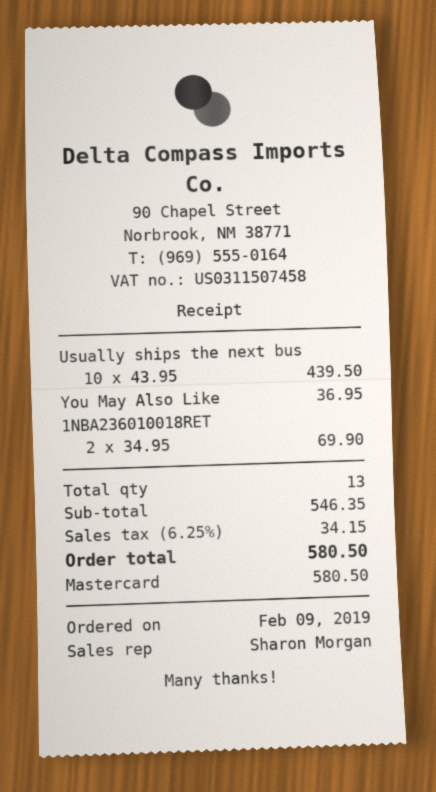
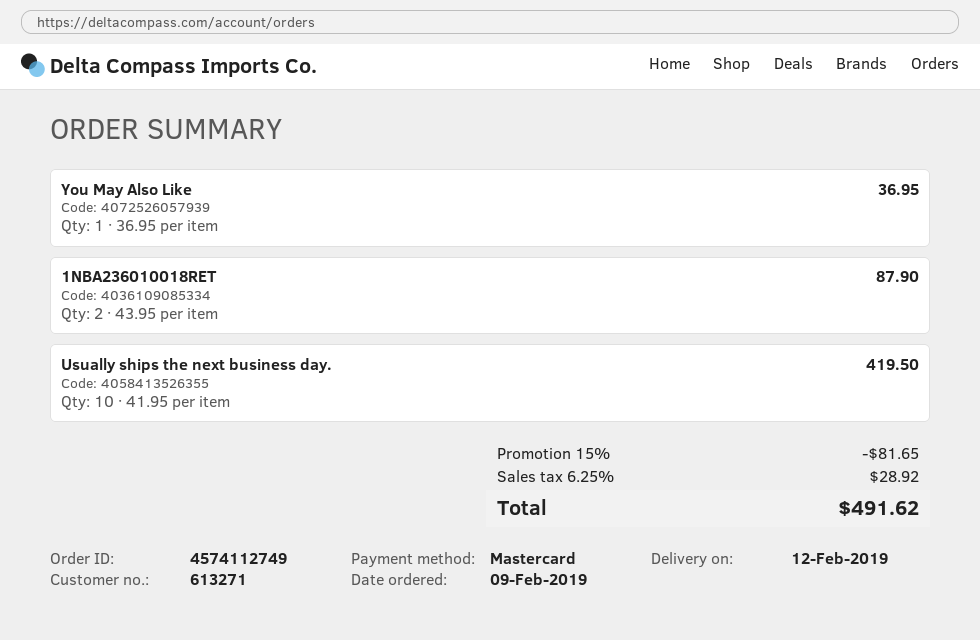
Usually ships the next bus: 10 x 43.95 = 439.50 -> 10 x 41.95 = 419.50
1NBA236010018RET: 2 x 34.95 = 69.90 -> 2 x 43.95 = 87.90
discount: none -> 15% = 81.65
tax: 6.25% = 34.15 -> 6.25% = 28.92
total: 580.50 -> 491.62

